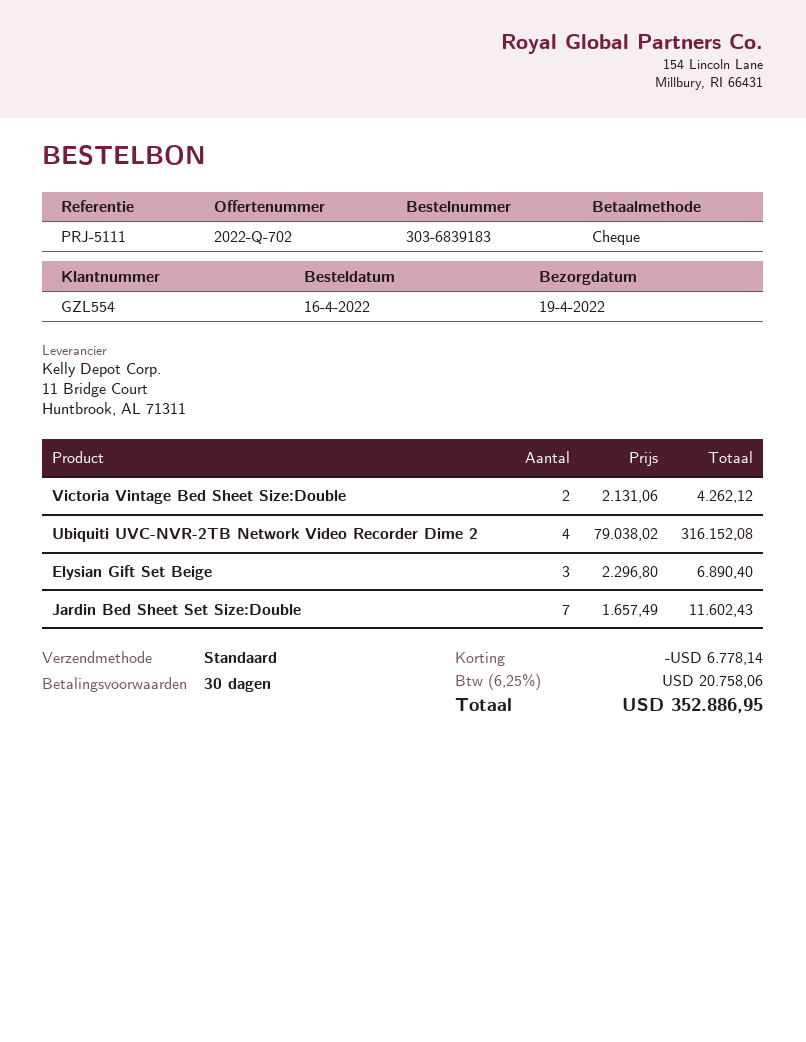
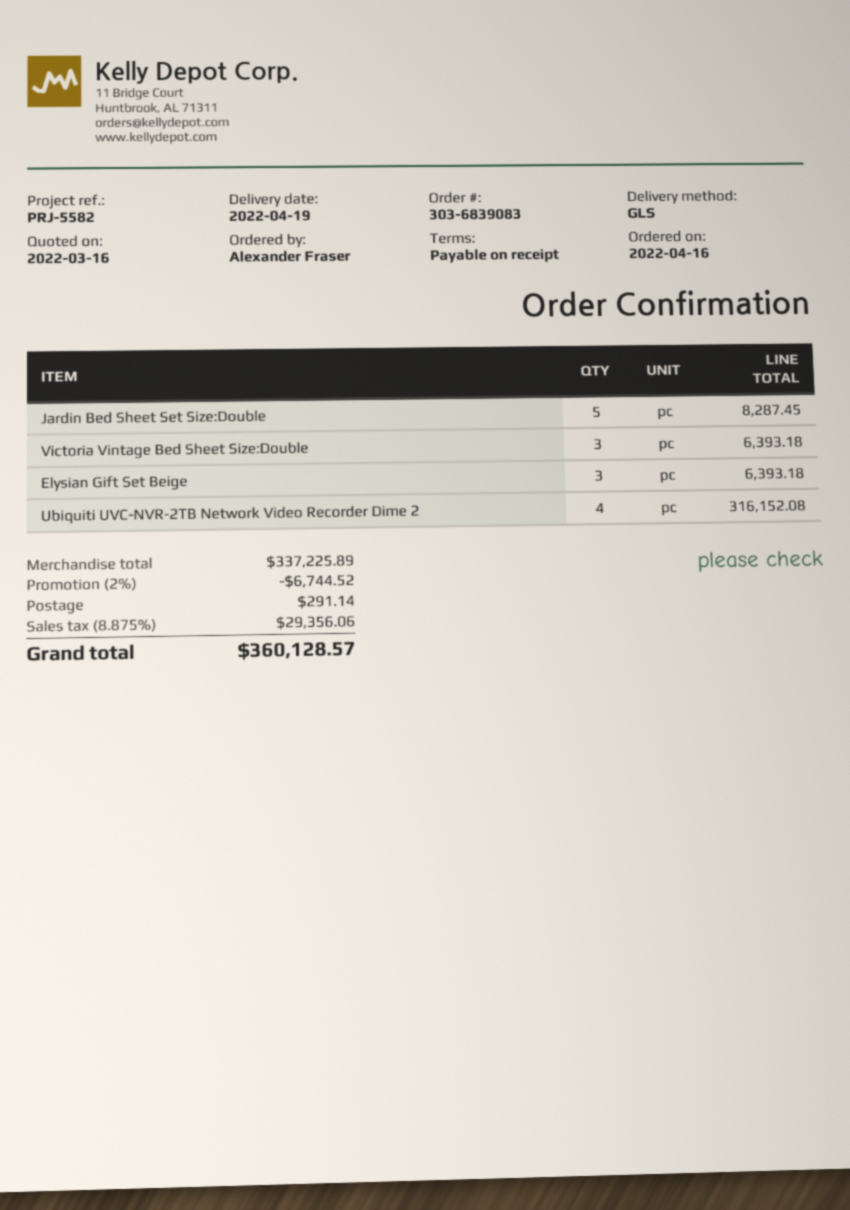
order number: 303-6839183 -> 303-6839083
payment terms: 30 days -> on receipt
reference: PRJ-5111 -> PRJ-5582
shipping method: standard -> GLS
Victoria Vintage Bed Sheet Size:Double: 2 for 4262.12 -> 3 for 6393.18
Elysian Gift Set Beige: 3 for 6890.40 -> 3 for 6393.18
Jardin Bed Sheet Set Size:Double: 7 for 11602.43 -> 5 for 8287.45
discount: 6778.14 -> 6744.52
shipping: none -> 291.14
tax: 6.25% = 20758.06 -> 8.875% = 29356.06
total: 352886.95 -> 360128.57

